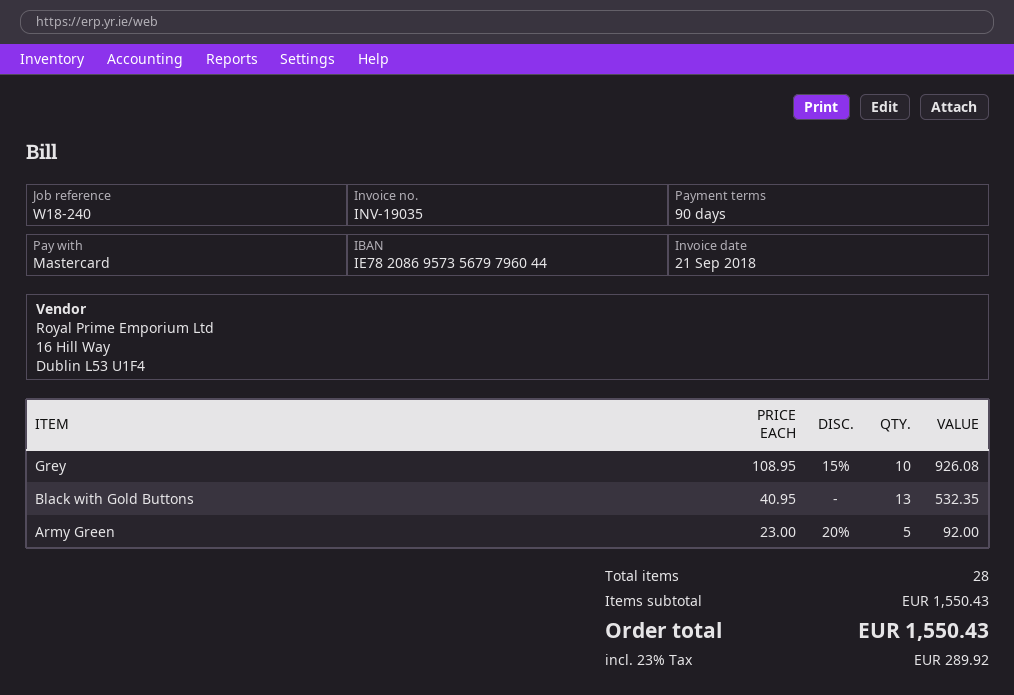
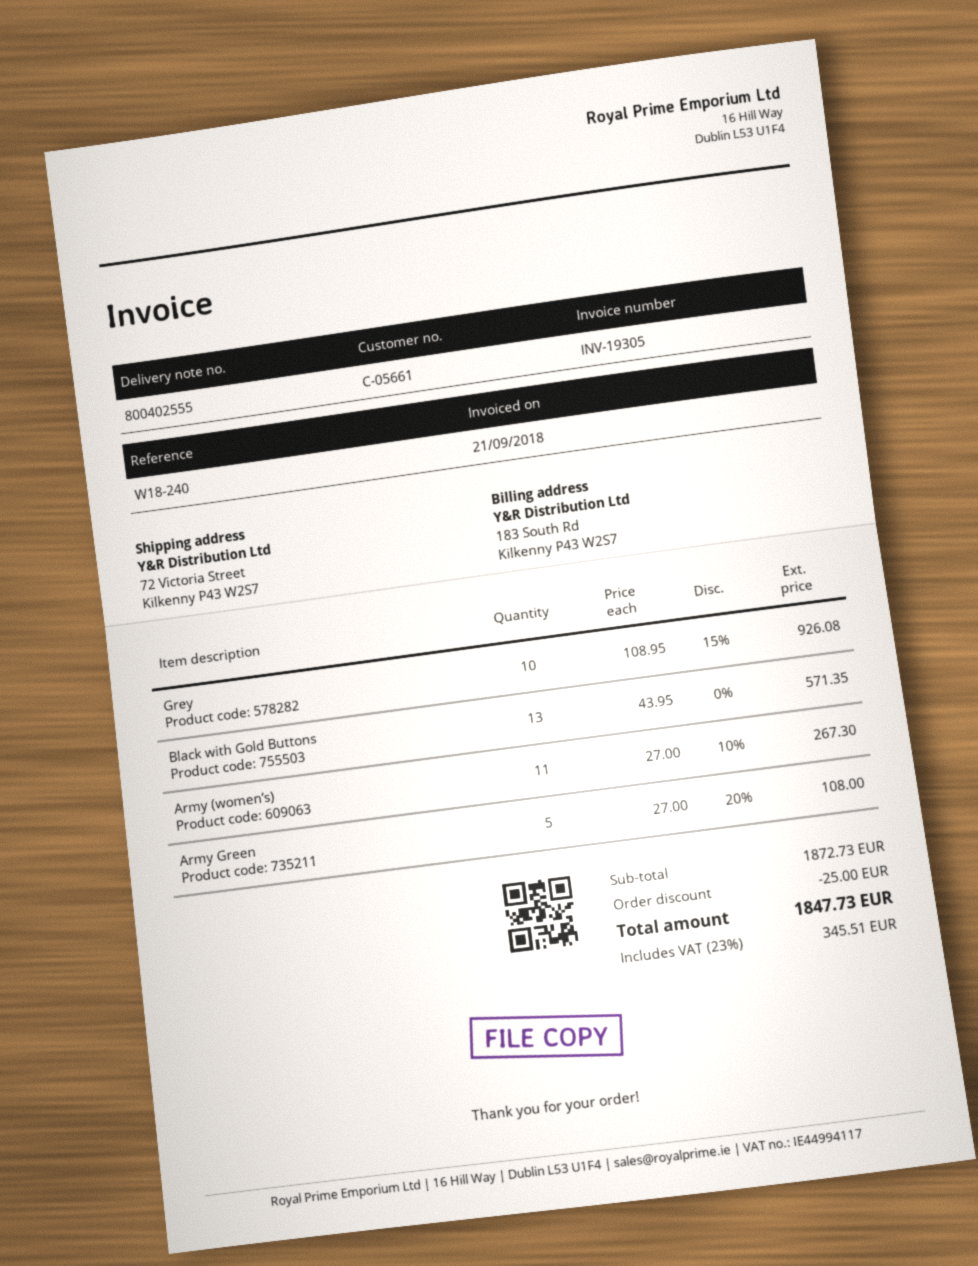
invoice number: INV-19035 -> INV-19305
Black with Gold Buttons: 13 x 40.95 = 532.35 -> 13 x 43.95 = 571.35
Army Green: 5 x 23.00 - 20% = 92.00 -> 5 x 27.00 - 20% = 108.00
Army (women’s): none -> 11 x 27.00 - 10% = 267.30
subtotal: 1550.43 -> 1872.73
discount: none -> 25.00
tax: 23% = 289.92 -> 23% = 345.51
total: 1550.43 -> 1847.73

